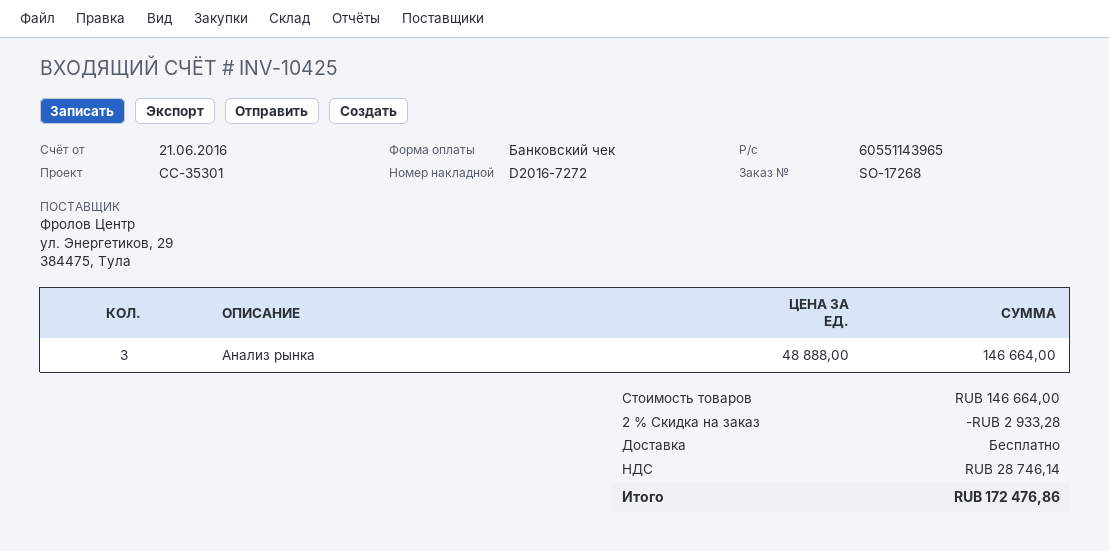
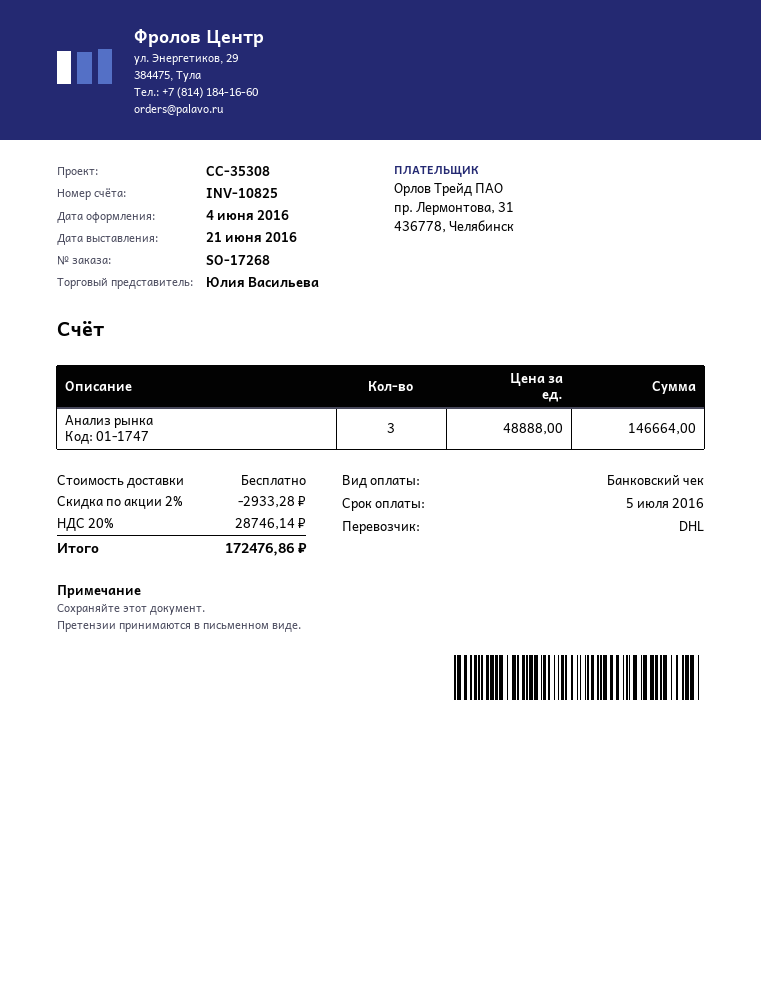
invoice number: INV-10425 -> INV-10825
reference: CC-35301 -> CC-35308

